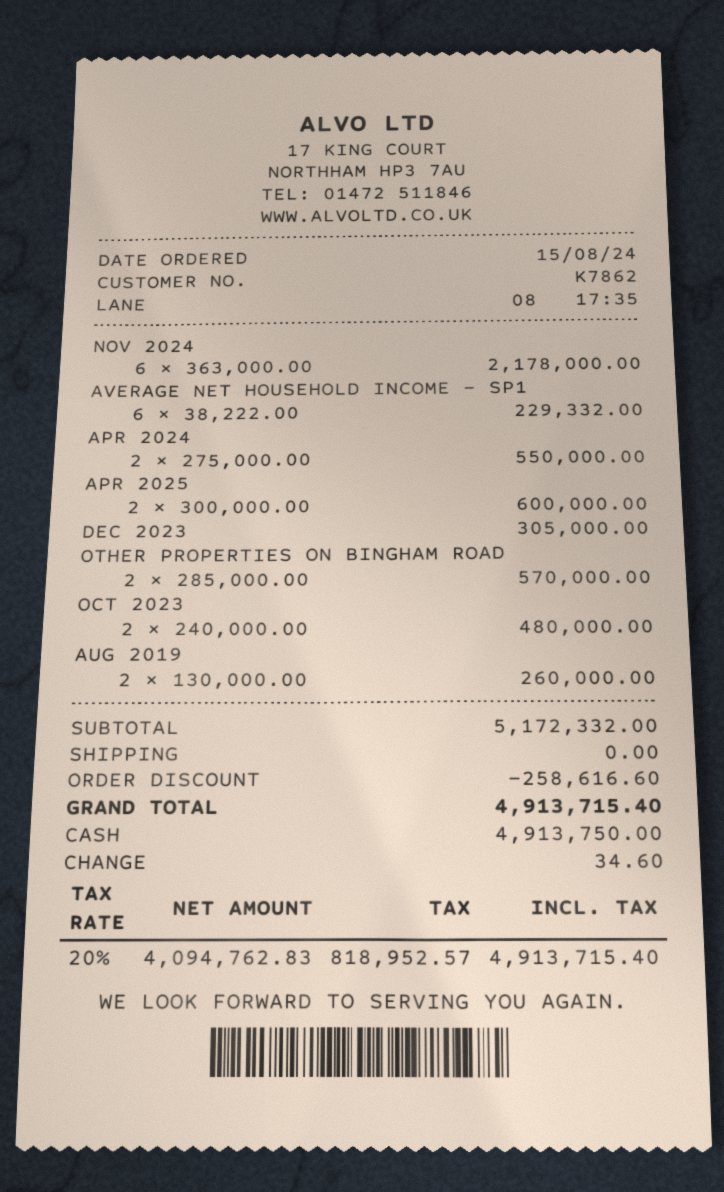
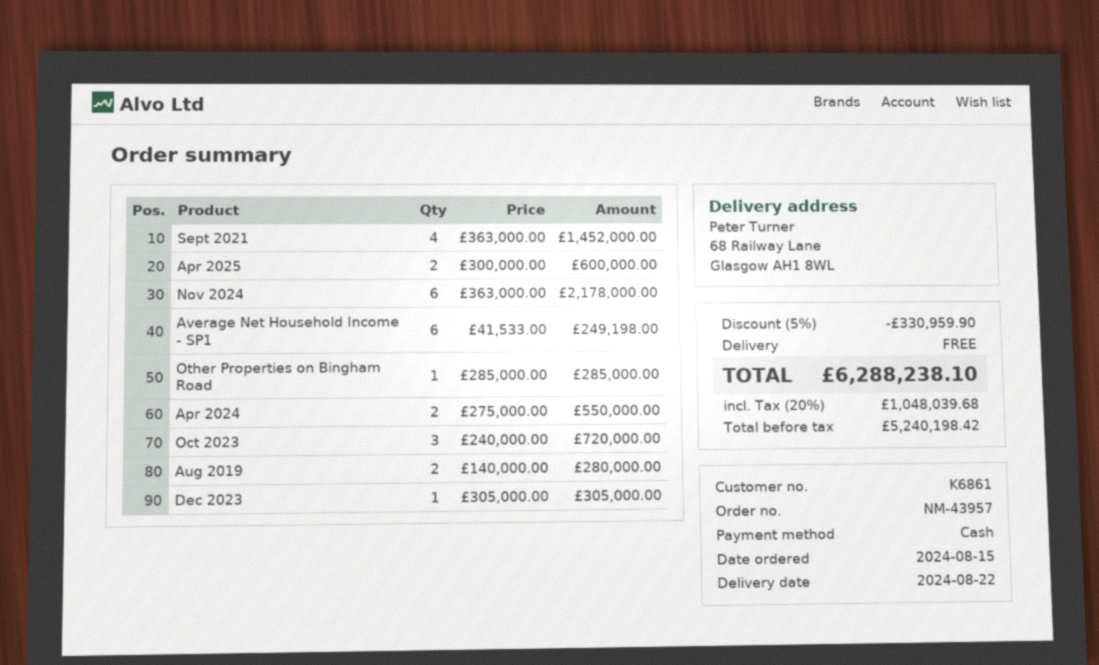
customer number: K7862 -> K6861
AVERAGE NET HOUSEHOLD INCOME - SP1: 6 x 38222.00 = 229332.00 -> 6 x 41533.00 = 249198.00
OTHER PROPERTIES ON BINGHAM ROAD: 2 x 285000.00 = 570000.00 -> 1 x 285000.00 = 285000.00
OCT 2023: 2 x 240000.00 = 480000.00 -> 3 x 240000.00 = 720000.00
AUG 2019: 2 x 130000.00 = 260000.00 -> 2 x 140000.00 = 280000.00
Sept 2021: none -> 4 x 363000.00 = 1452000.00
discount: 258616.60 -> 330959.90
net: 4094762.83 -> 5240198.42
tax: 20% = 818952.57 -> 20% = 1048039.68
total: 4913715.40 -> 6288238.10

